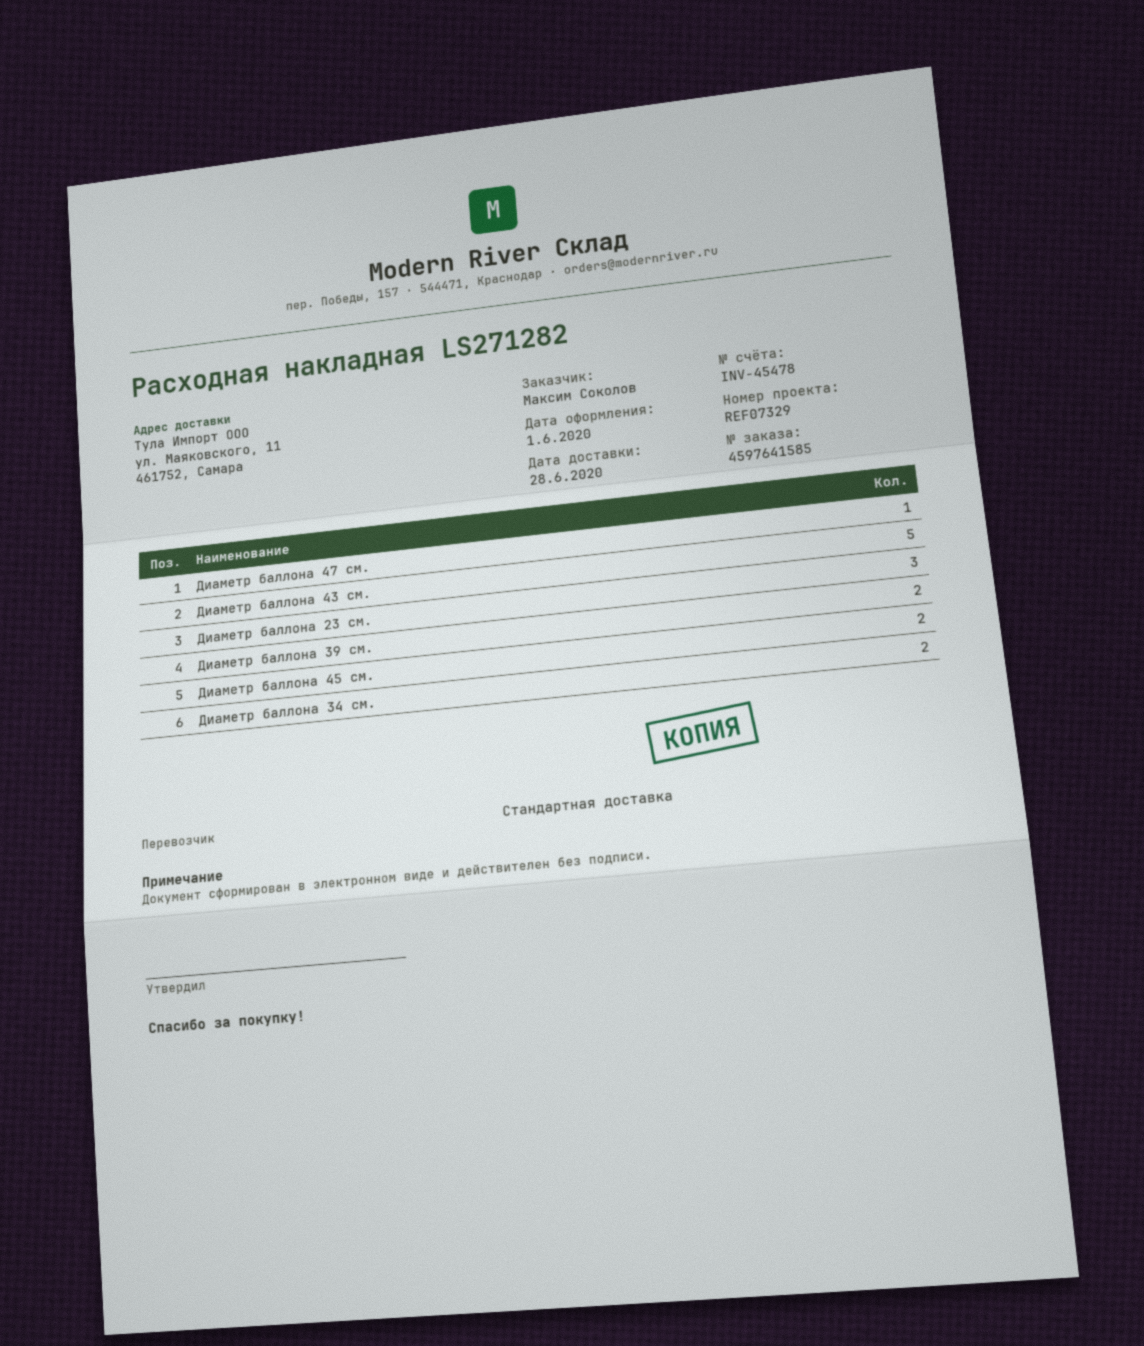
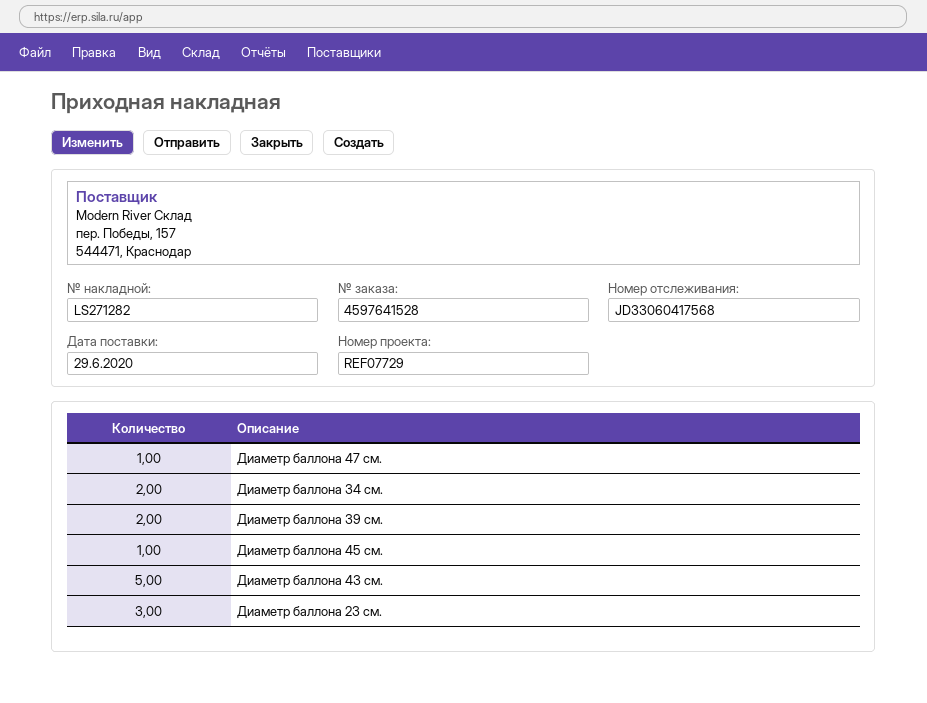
order number: 4597641585 -> 4597641528
delivery date: 2020-06-28 -> 2020-06-29
reference: REF07329 -> REF07729
Диаметр баллона 45 см.: 2 -> 1

